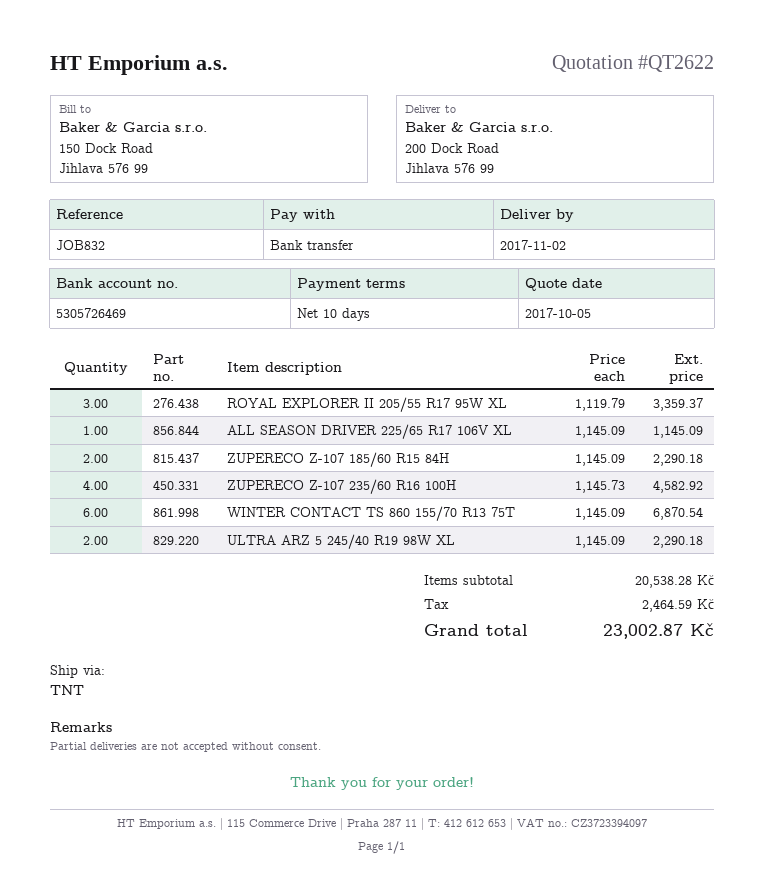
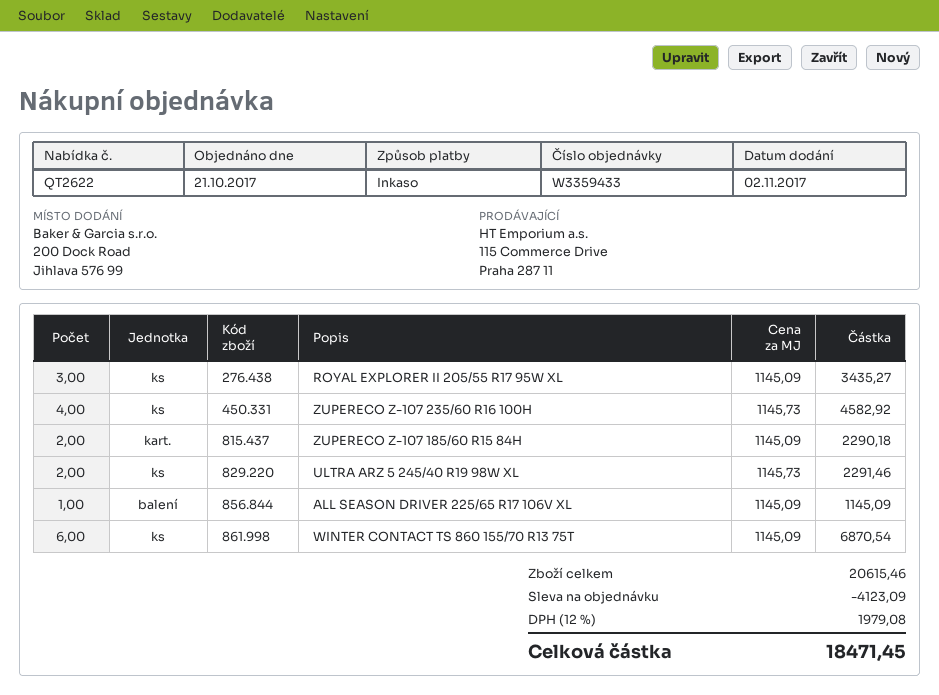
payment method: bank transfer -> direct debit
ROYAL EXPLORER II 205/55 R17 95W XL: 3 x 1119.79 = 3359.37 -> 3 x 1145.09 = 3435.27
ULTRA ARZ 5 245/40 R19 98W XL: 2 x 1145.09 = 2290.18 -> 2 x 1145.73 = 2291.46
subtotal: 20538.28 -> 20615.46
discount: none -> 4123.09
tax: 2464.59 -> 1979.08
total: 23002.87 -> 18471.45

